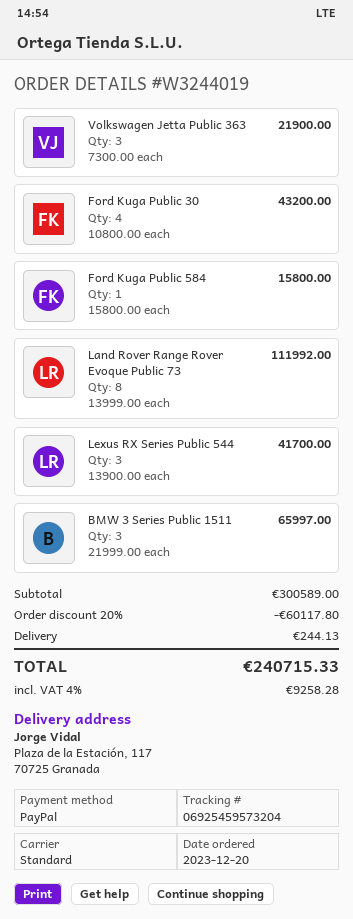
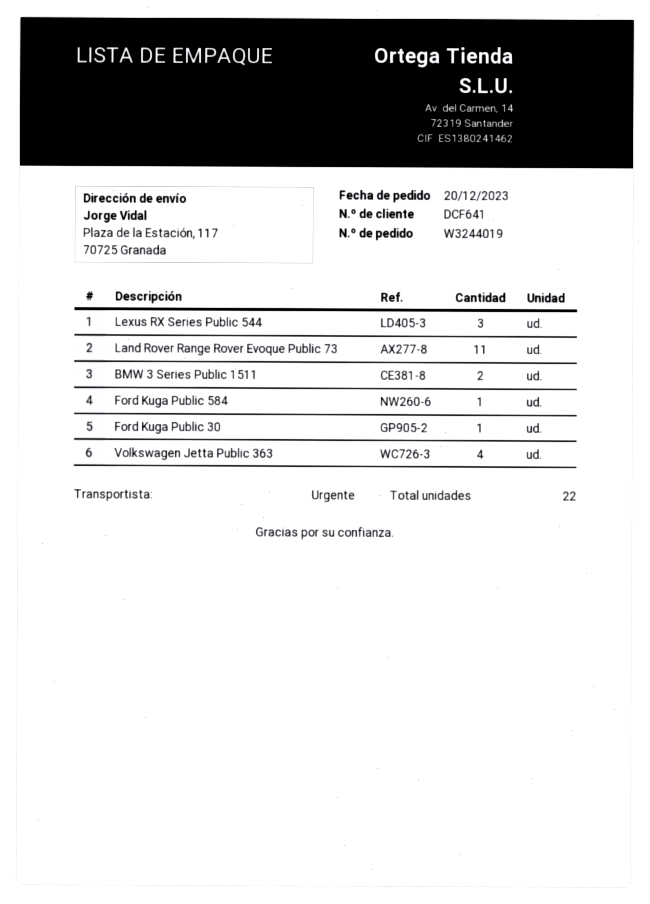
shipping method: standard -> express
Volkswagen Jetta Public 363: 3 -> 4
Ford Kuga Public 30: 4 -> 1
Land Rover Range Rover Evoque Public 73: 8 -> 11
BMW 3 Series Public 1511: 3 -> 2

